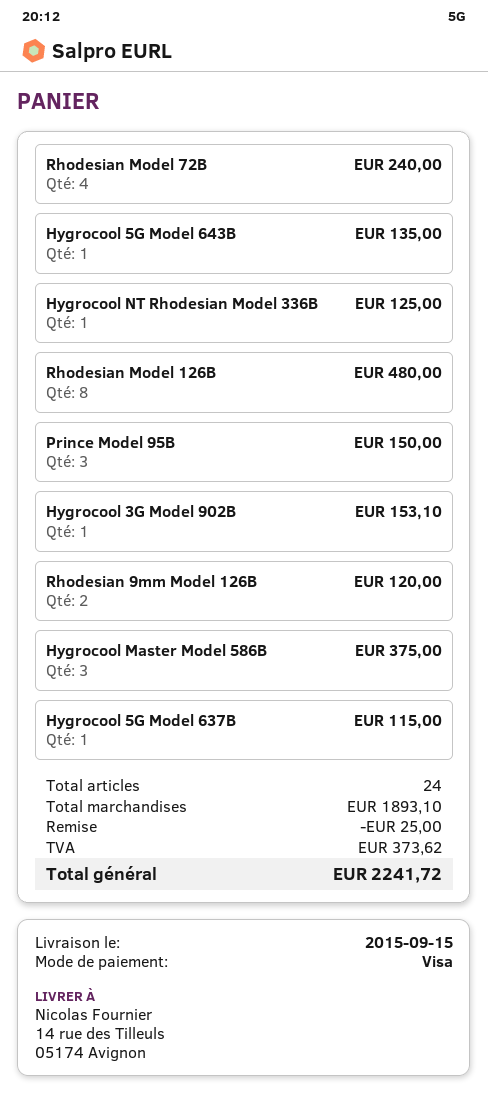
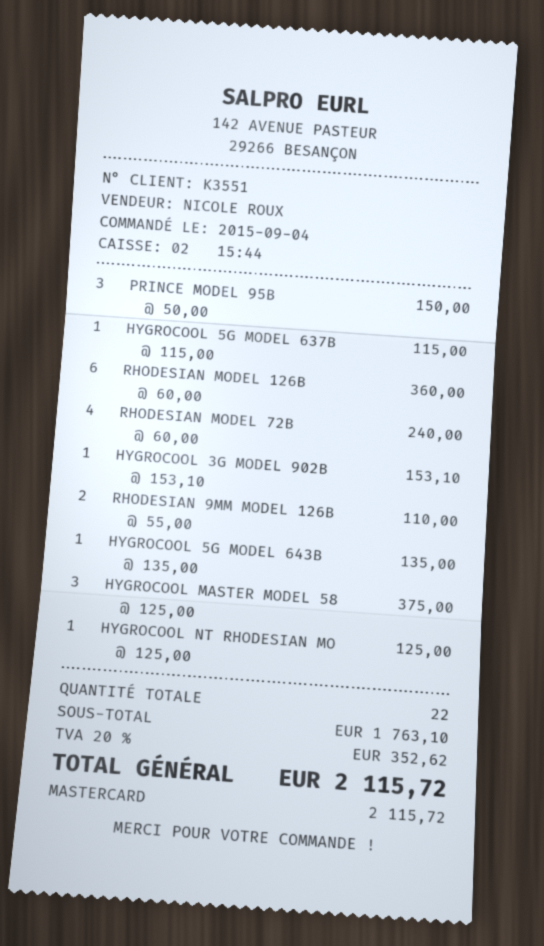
payment method: Visa -> Mastercard
Rhodesian Model 126B: 8 for 480.00 -> 6 for 360.00
Rhodesian 9mm Model 126B: 2 for 120.00 -> 2 for 110.00
total quantity: 24 -> 22
subtotal: 1893.10 -> 1763.10
discount: 25.00 -> none
tax: 373.62 -> 352.62
total: 2241.72 -> 2115.72

